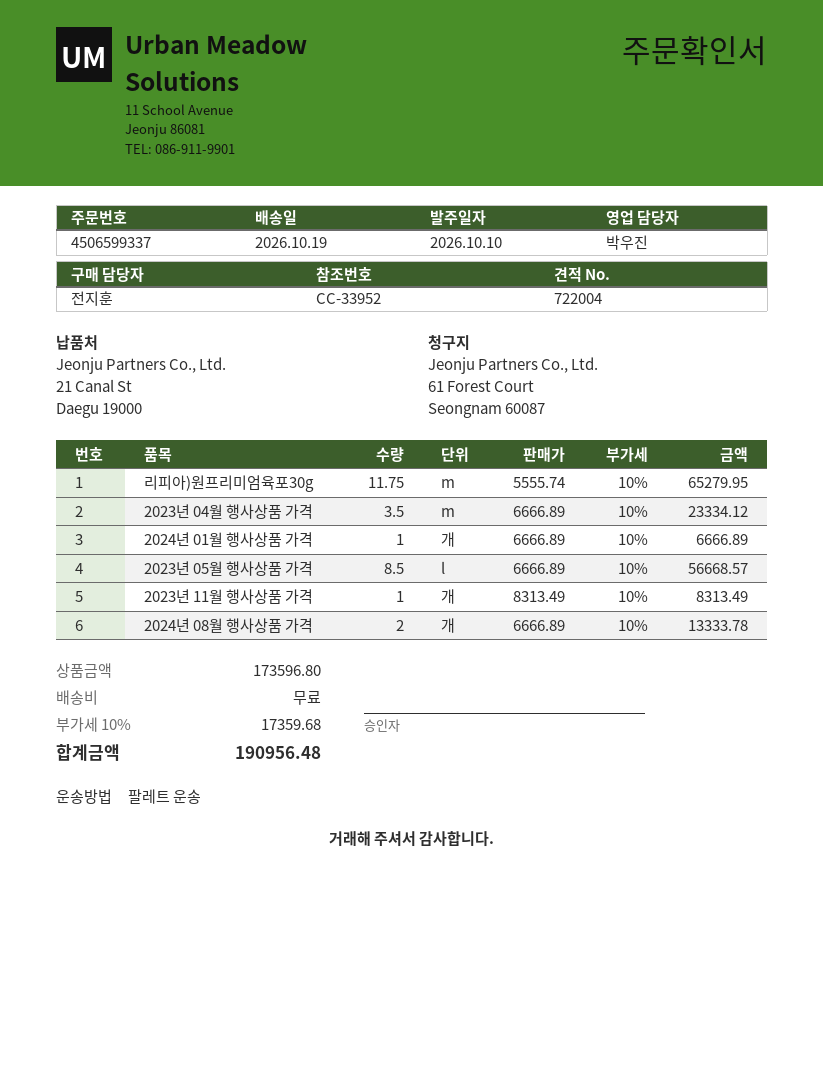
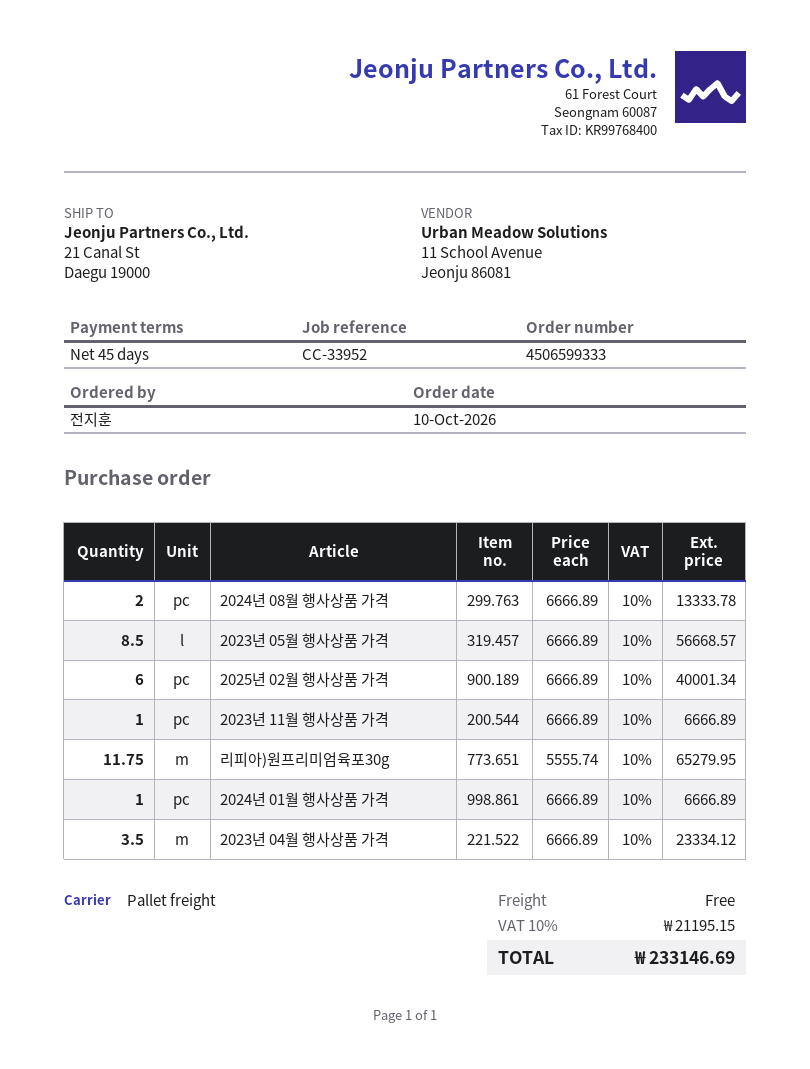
order number: 4506599337 -> 4506599333
2023년 11월 행사상품 가격: 1 x 8313.49 = 8313.49 -> 1 x 6666.89 = 6666.89
2025년 02월 행사상품 가격: none -> 6 x 6666.89 = 40001.34
tax: 10% = 17359.68 -> 10% = 21195.15
total: 190956.48 -> 233146.69

